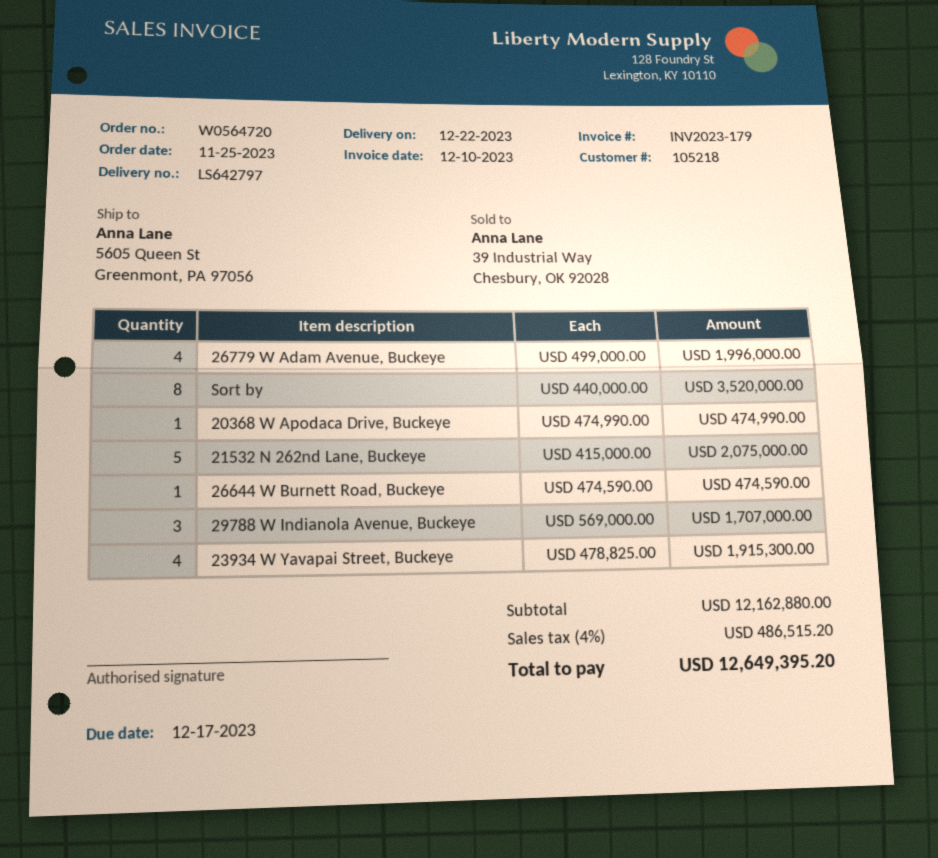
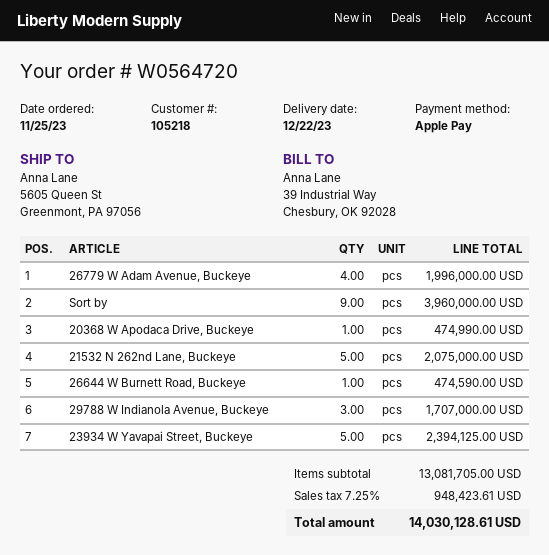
Sort by: 8 for 3520000.00 -> 9 for 3960000.00
23934 W Yavapai Street, Buckeye: 4 for 1915300.00 -> 5 for 2394125.00
subtotal: 12162880.00 -> 13081705.00
tax: 4% = 486515.20 -> 7.25% = 948423.61
total: 12649395.20 -> 14030128.61

